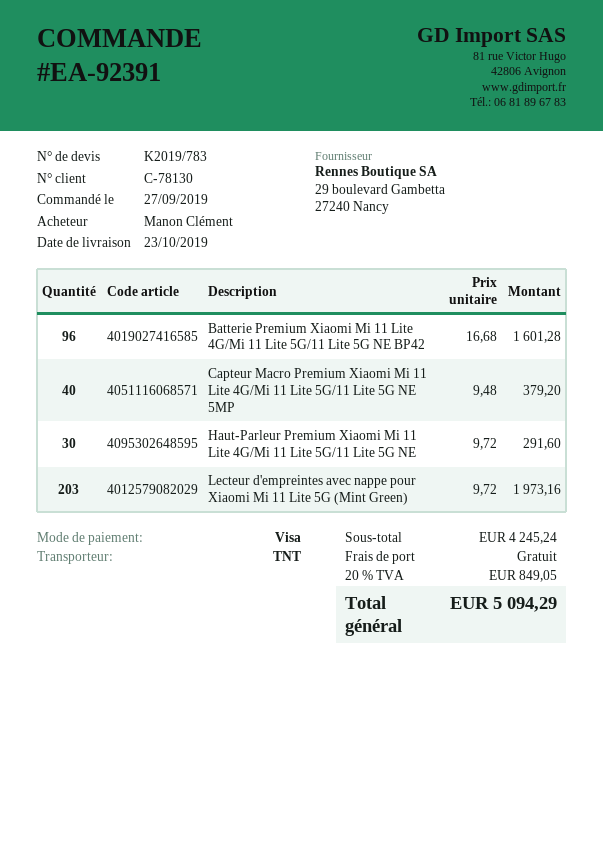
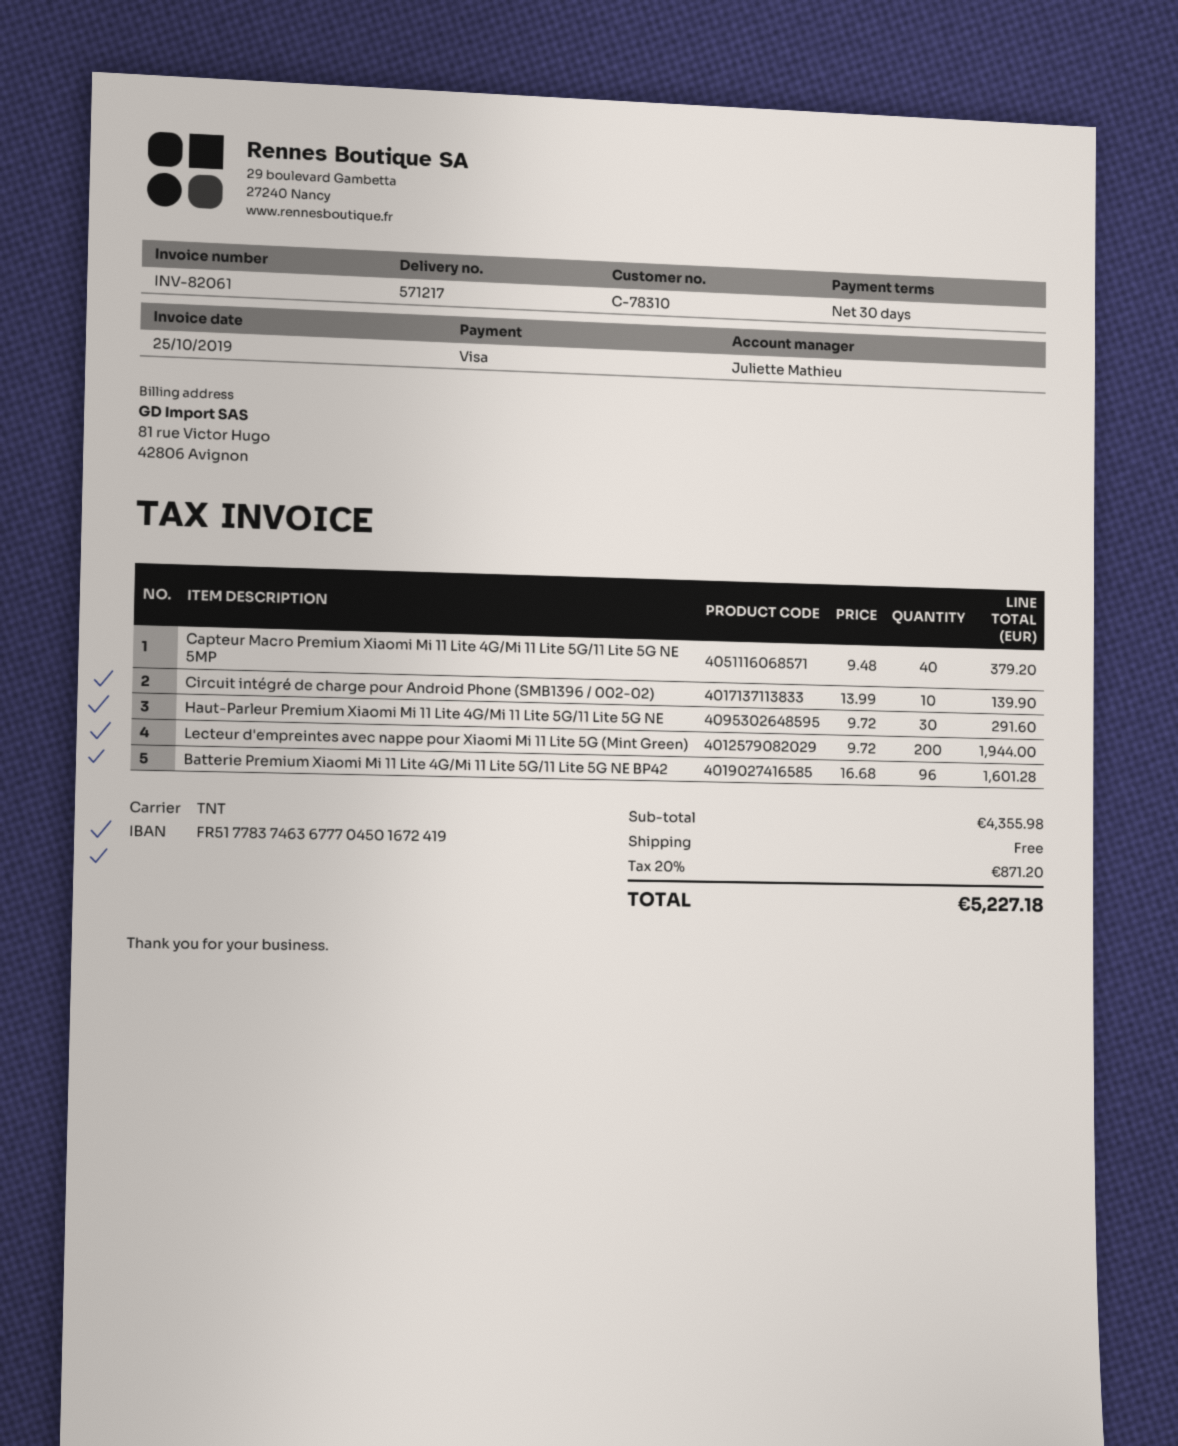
customer number: C-78130 -> C-78310
Lecteur d'empreintes avec nappe pour Xiaomi Mi 11 Lite 5G (Mint Green): 203 x 9.72 = 1973.16 -> 200 x 9.72 = 1944.00
Circuit intégré de charge pour Android Phone (SMB1396 / 002-02): none -> 10 x 13.99 = 139.90
subtotal: 4245.24 -> 4355.98
tax: 20% = 849.05 -> 20% = 871.20
total: 5094.29 -> 5227.18

